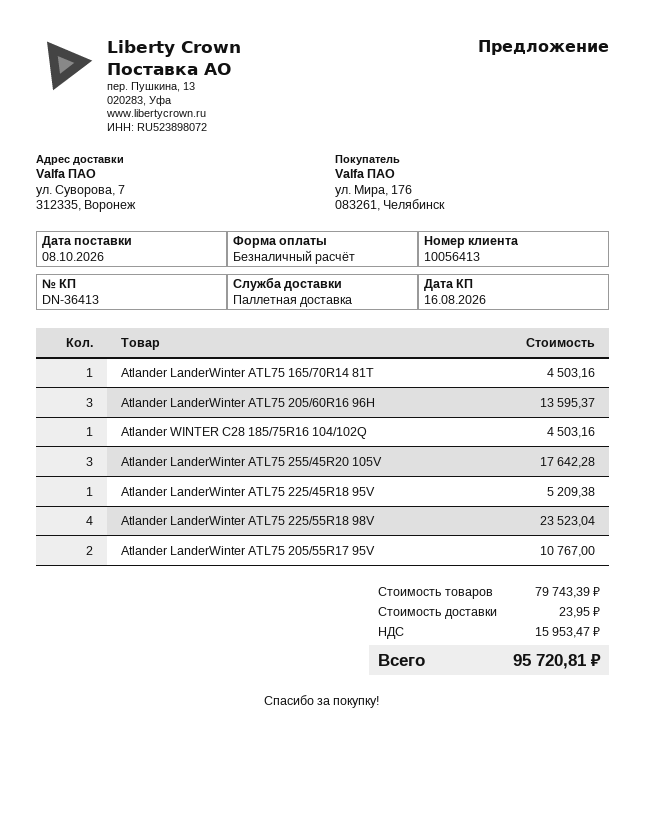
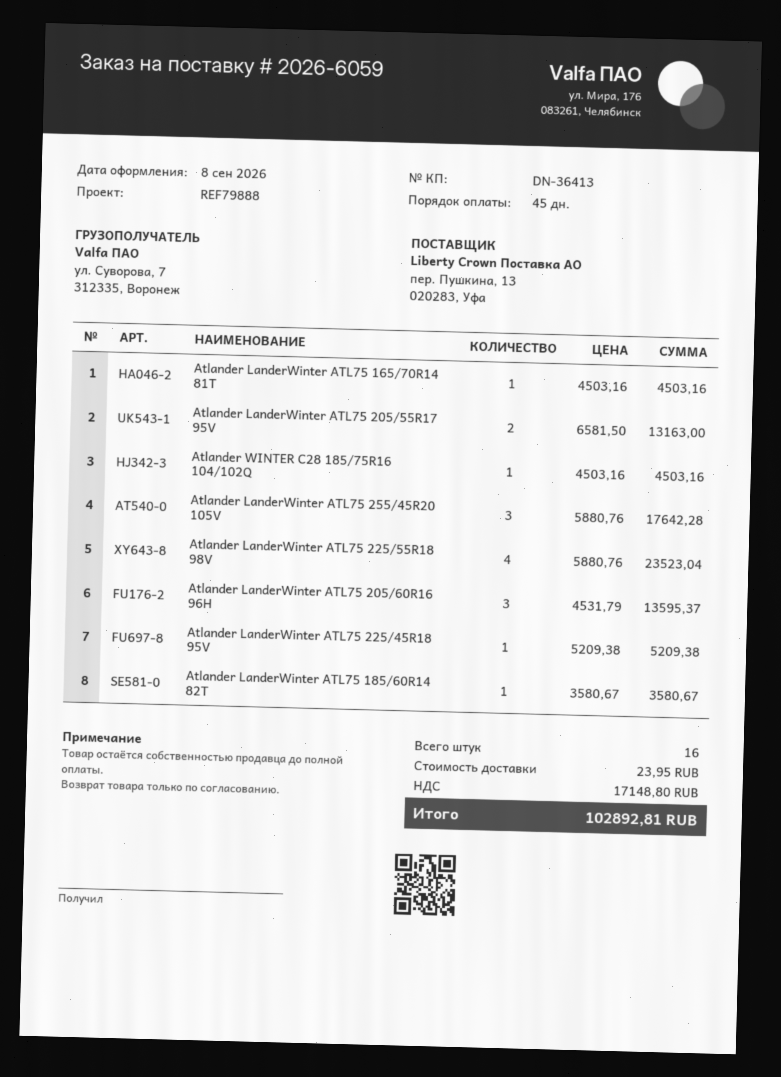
Atlander LanderWinter ATL75 205/55R17 95V: 2 for 10767.00 -> 2 for 13163.00
Atlander LanderWinter ATL75 185/60R14 82T: none -> 1 for 3580.67
tax: 15953.47 -> 17148.80
total: 95720.81 -> 102892.81

